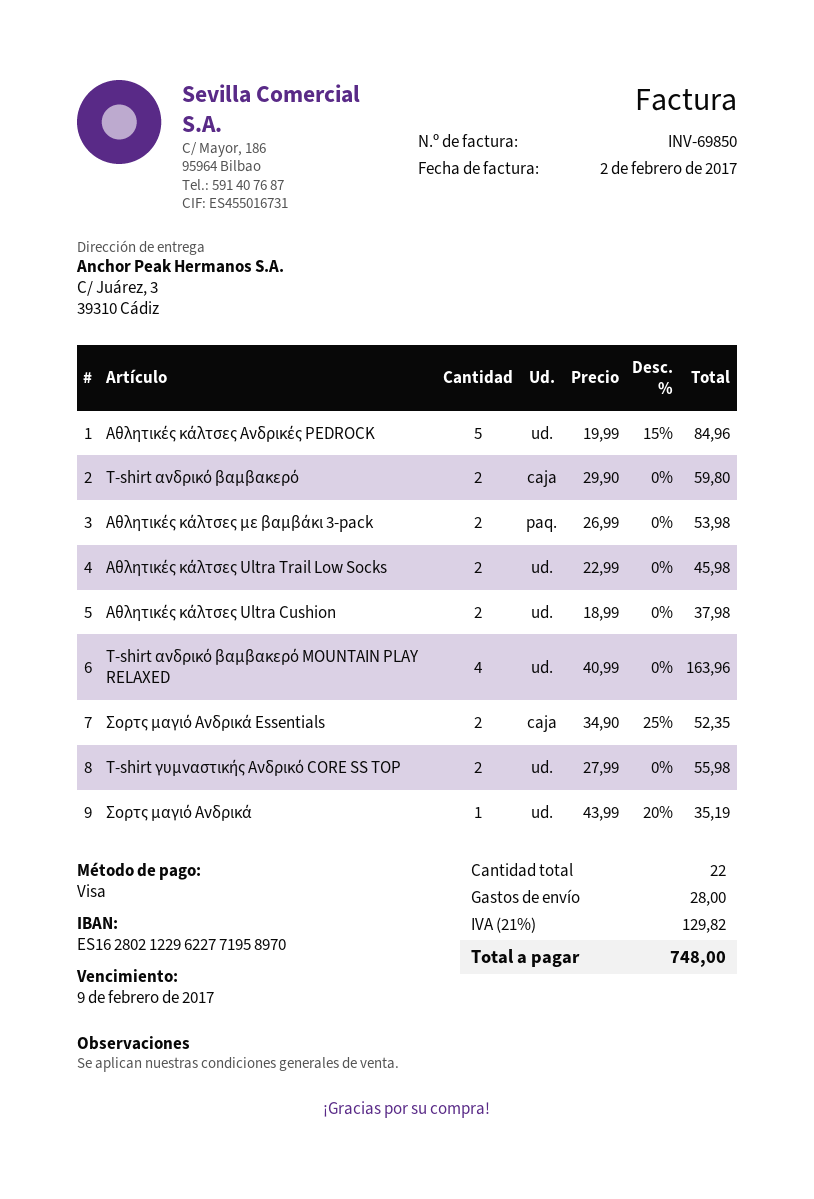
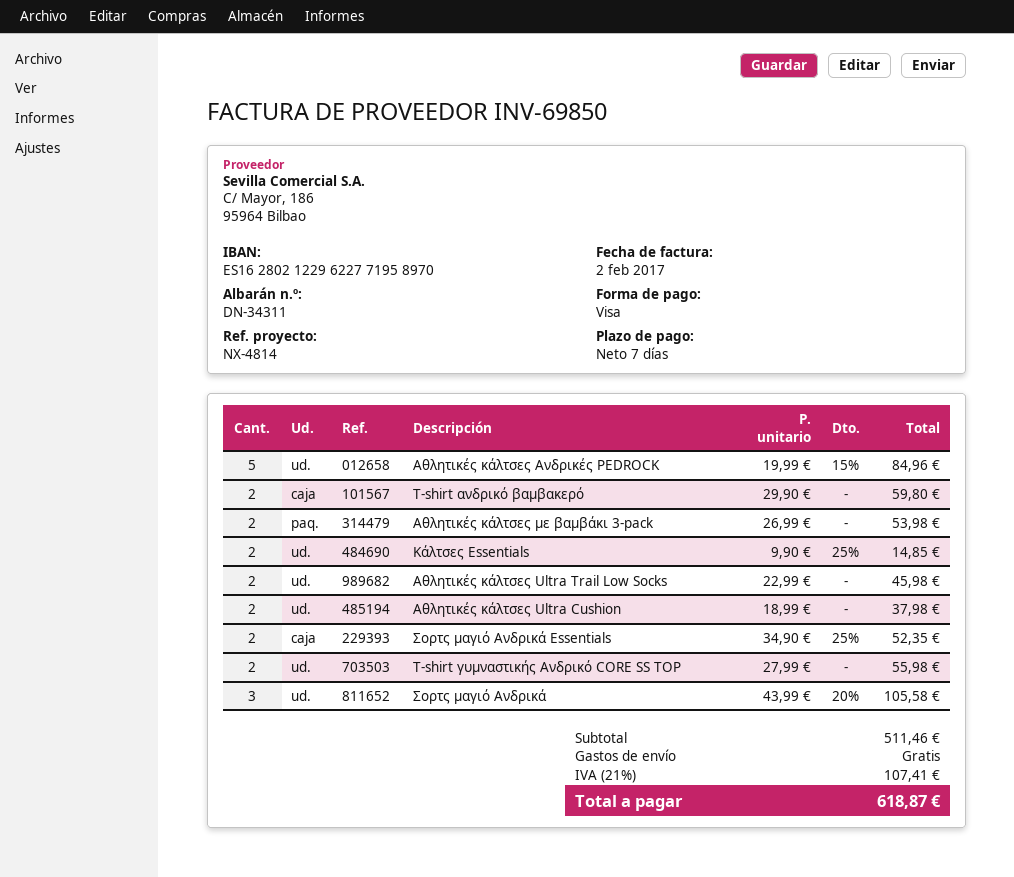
T-shirt ανδρικό βαμβακερό MOUNTAIN PLAY RELAXED: 4 x 40.99 = 163.96 -> none
Σορτς μαγιό Ανδρικά: 1 x 43.99 - 20% = 35.19 -> 3 x 43.99 - 20% = 105.58
Κάλτσες Essentials: none -> 2 x 9.90 - 25% = 14.85
shipping: 28.00 -> 0.00
tax: 21% = 129.82 -> 21% = 107.41
total: 748.00 -> 618.87

